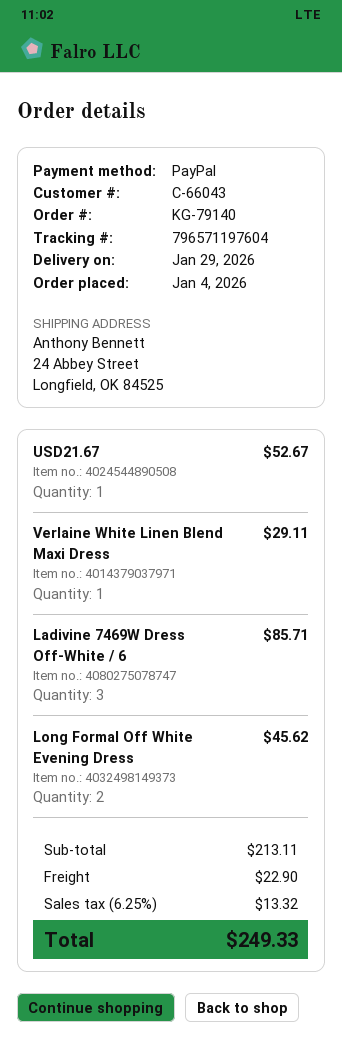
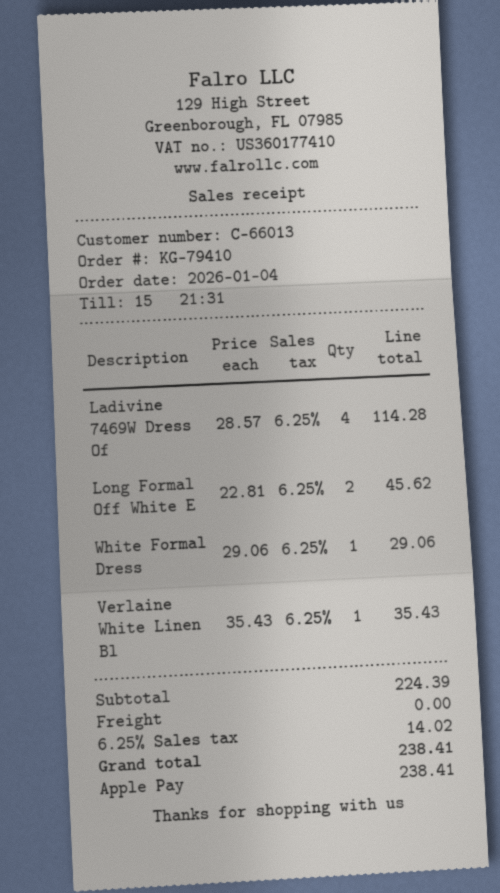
order number: KG-79140 -> KG-79410
customer number: C-66043 -> C-66013
payment method: PayPal -> Apple Pay
USD21.67: 1 for 52.67 -> none
Verlaine White Linen Blend Maxi Dress: 1 for 29.11 -> 1 for 35.43
Ladivine 7469W Dress Off-White / 6: 3 for 85.71 -> 4 for 114.28
White Formal Dress: none -> 1 for 29.06
subtotal: 213.11 -> 224.39
shipping: 22.90 -> 0.00
tax: 6.25% = 13.32 -> 6.25% = 14.02
total: 249.33 -> 238.41

